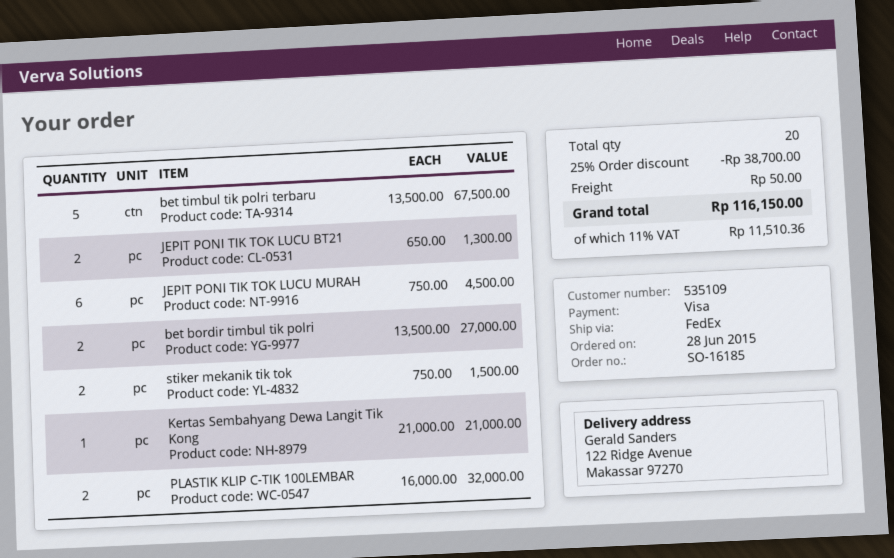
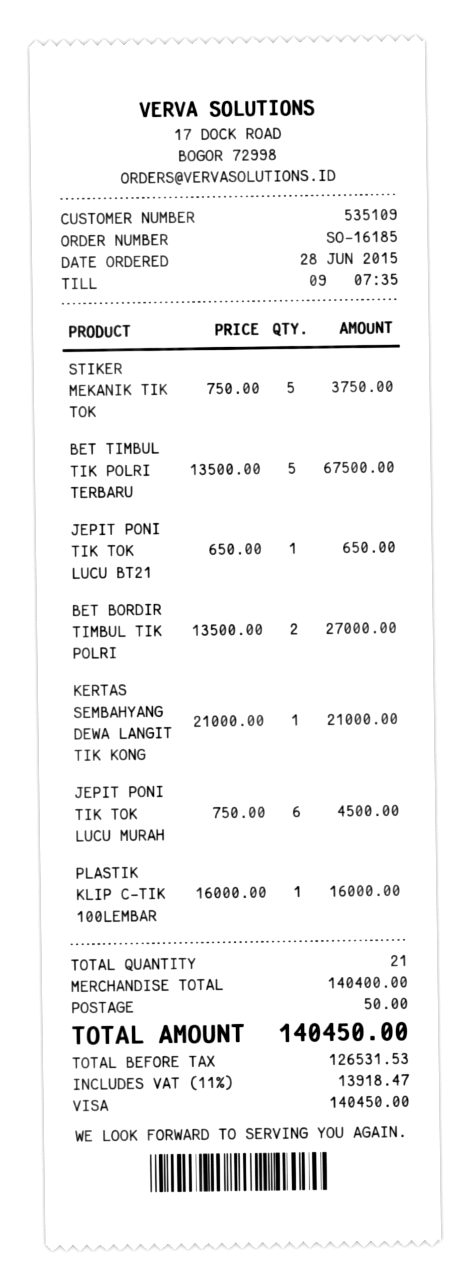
JEPIT PONI TIK TOK LUCU BT21: 2 x 650.00 = 1300.00 -> 1 x 650.00 = 650.00
stiker mekanik tik tok: 2 x 750.00 = 1500.00 -> 5 x 750.00 = 3750.00
PLASTIK KLIP C-TIK 100LEMBAR: 2 x 16000.00 = 32000.00 -> 1 x 16000.00 = 16000.00
total quantity: 20 -> 21
discount: 25% = 38700.00 -> none
tax: 11% = 11510.36 -> 11% = 13918.47
total: 116150.00 -> 140450.00

